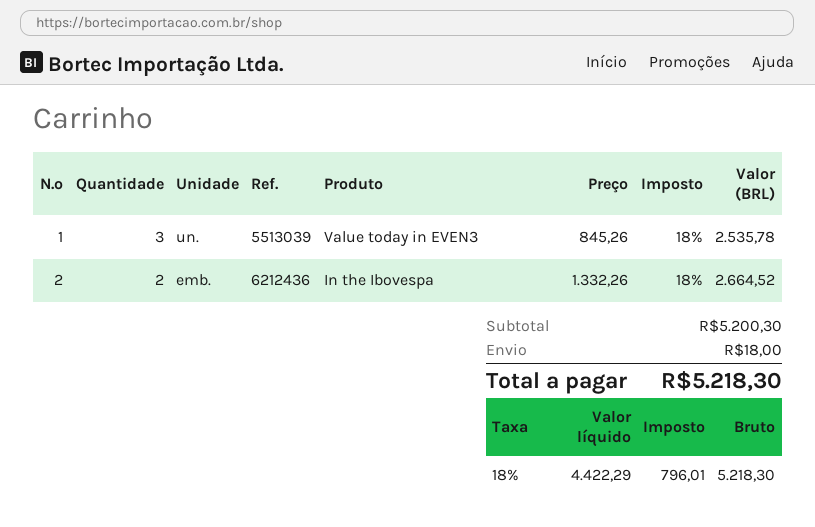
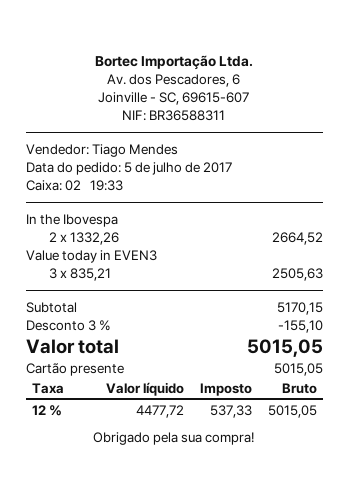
Value today in EVEN3: 3 x 845.26 = 2535.78 -> 3 x 835.21 = 2505.63
subtotal: 5200.30 -> 5170.15
discount: none -> 3% = 155.10
shipping: 18.00 -> none
net: 4422.29 -> 4477.72
tax: 18% = 796.01 -> 12% = 537.33
total: 5218.30 -> 5015.05

